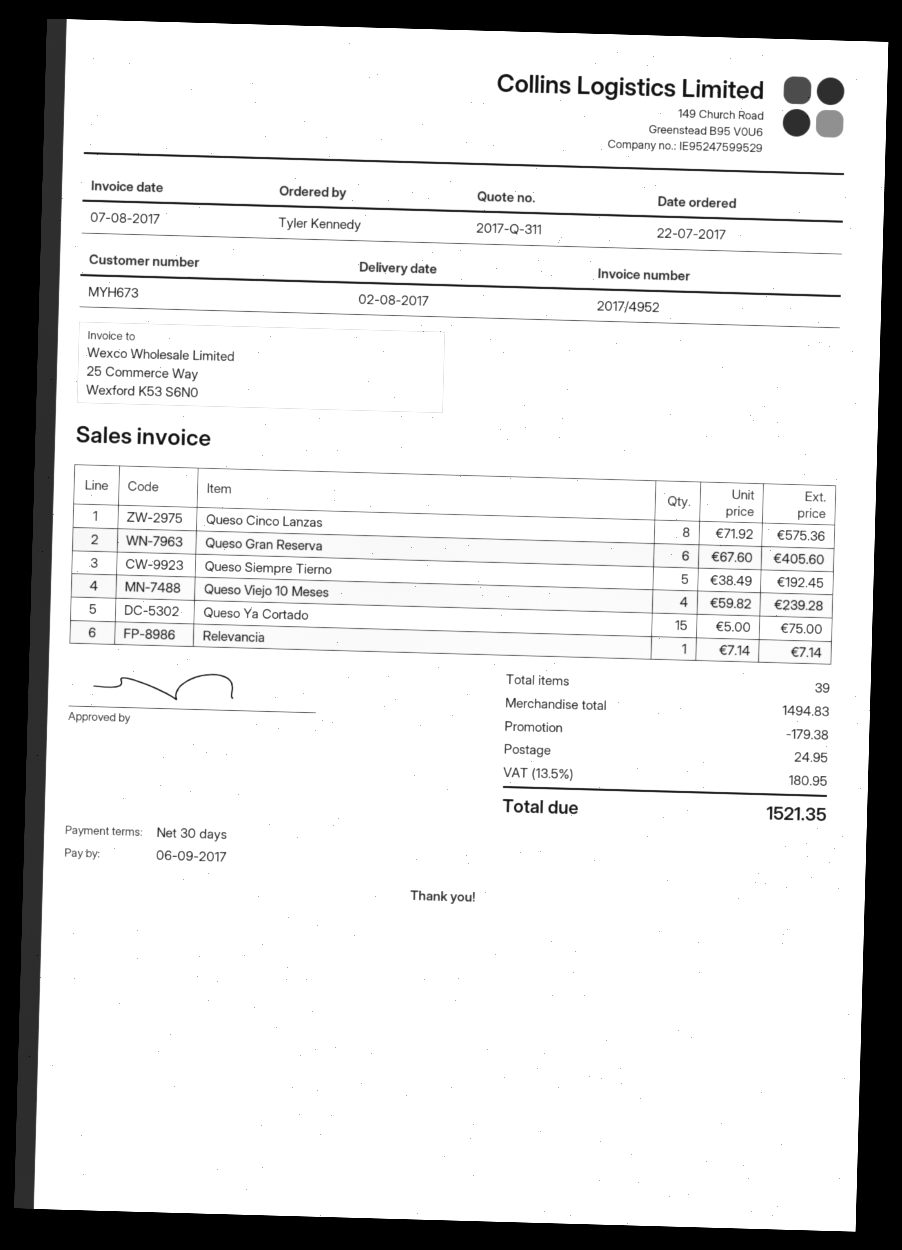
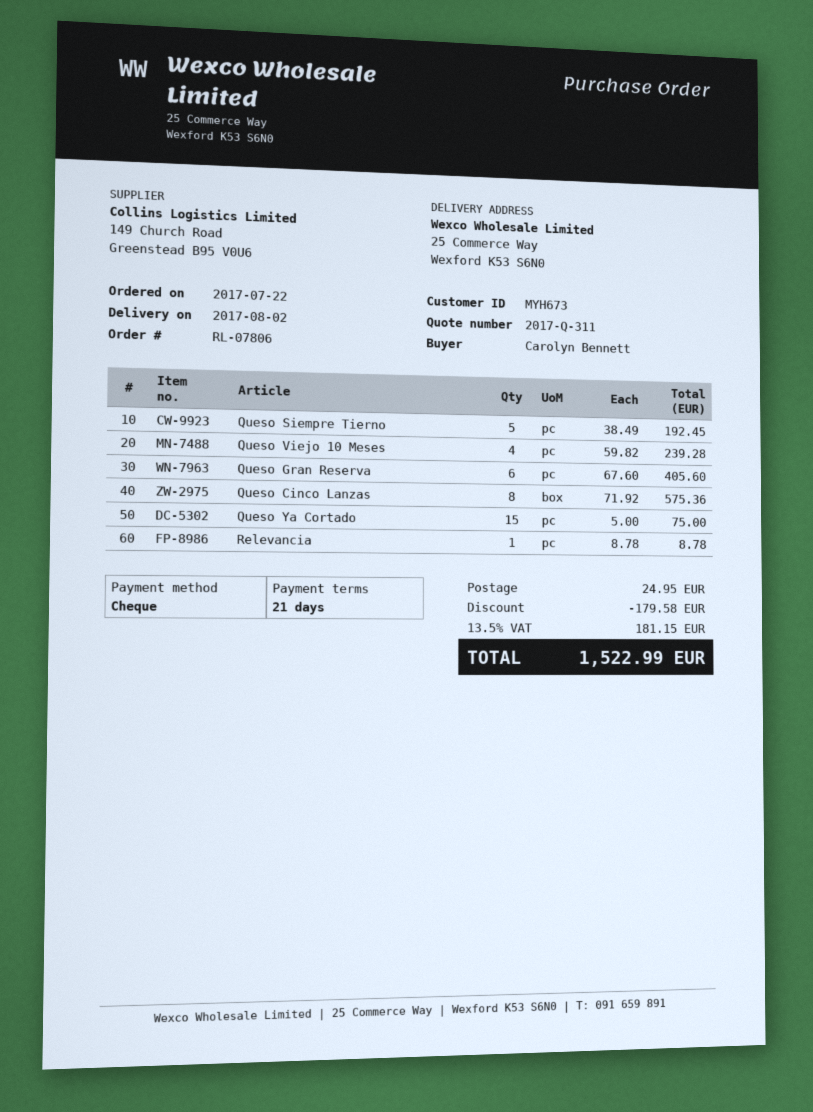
payment terms: 30 days -> 21 days
ordered by: Tyler Kennedy -> Carolyn Bennett
Relevancia: 1 x 7.14 = 7.14 -> 1 x 8.78 = 8.78
discount: 179.38 -> 179.58
tax: 13.5% = 180.95 -> 13.5% = 181.15
total: 1521.35 -> 1522.99

